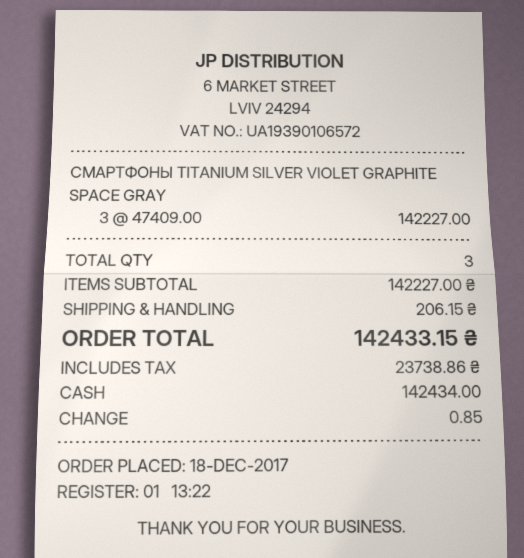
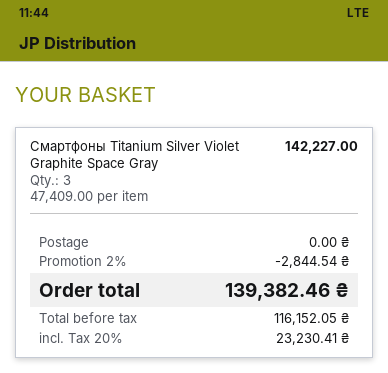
discount: none -> 2% = 2844.54
shipping: 206.15 -> 0.00
tax: 23738.86 -> 23230.41
total: 142433.15 -> 139382.46

